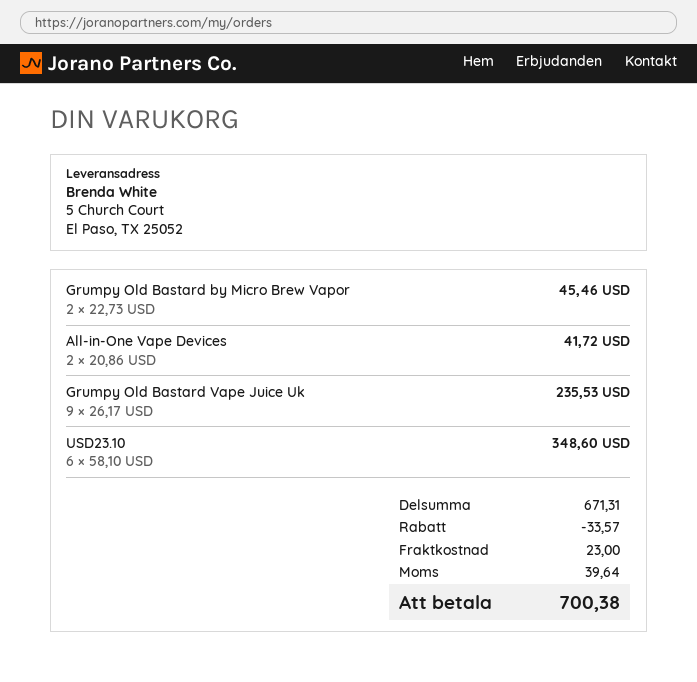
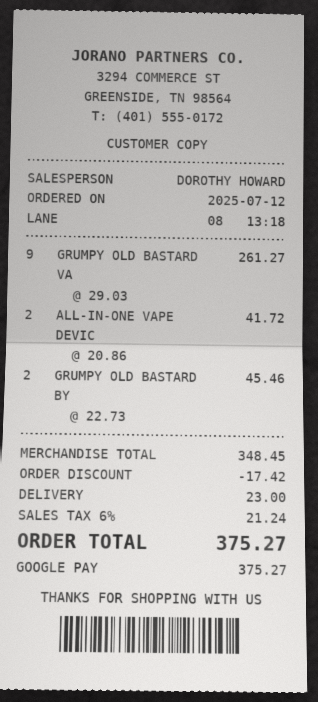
Grumpy Old Bastard Vape Juice Uk: 9 x 26.17 = 235.53 -> 9 x 29.03 = 261.27
USD23.10: 6 x 58.10 = 348.60 -> none
subtotal: 671.31 -> 348.45
discount: 33.57 -> 17.42
tax: 39.64 -> 21.24
total: 700.38 -> 375.27

